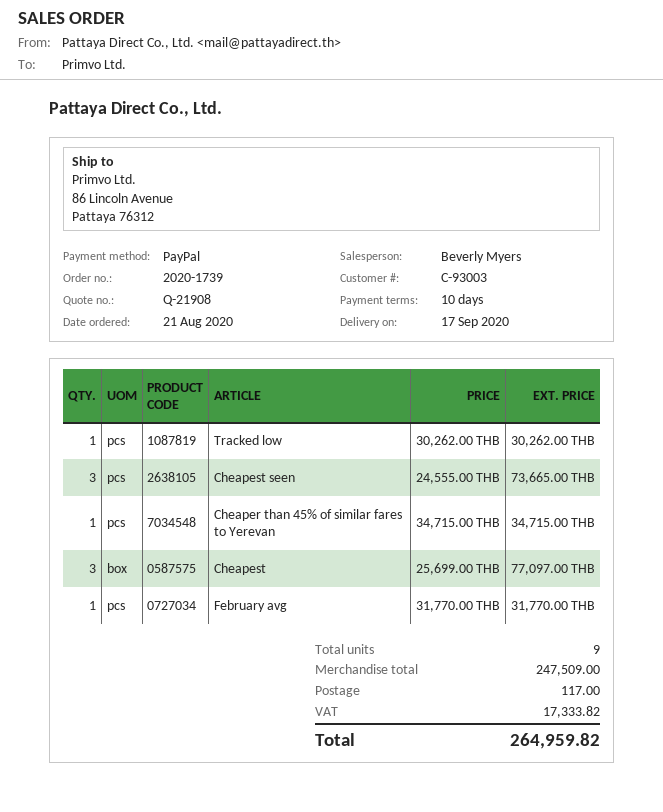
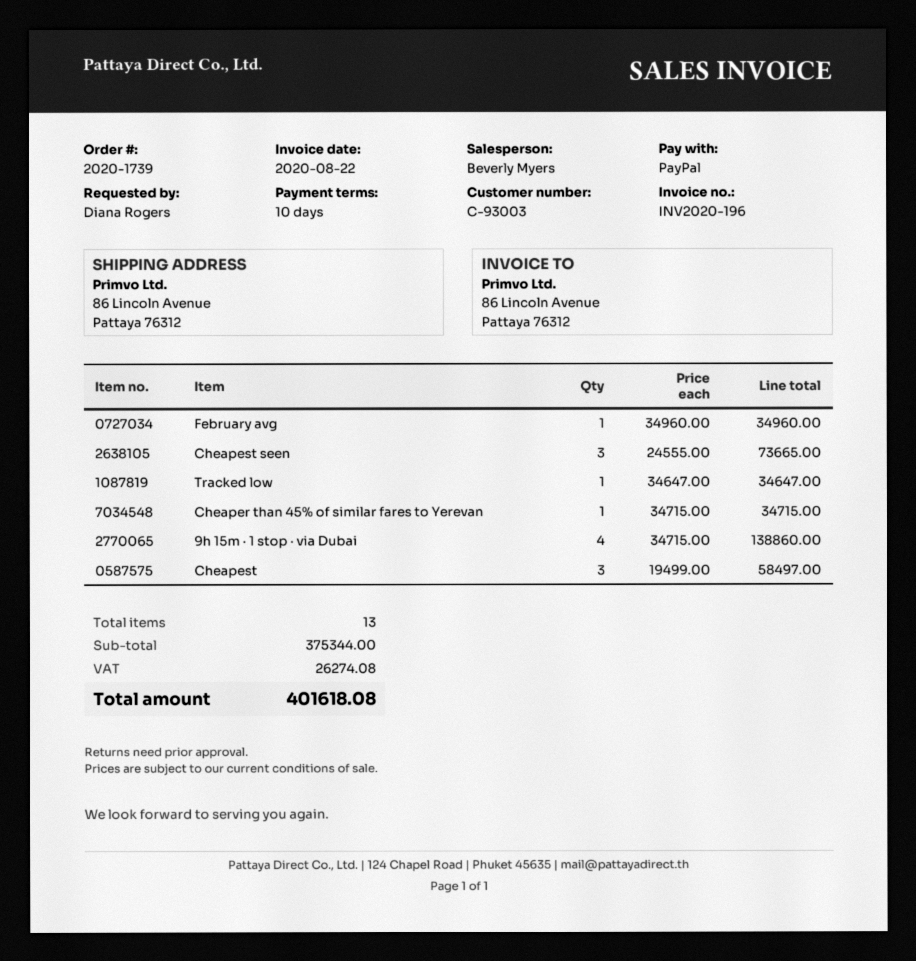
Tracked low: 1 x 30262.00 = 30262.00 -> 1 x 34647.00 = 34647.00
Cheapest: 3 x 25699.00 = 77097.00 -> 3 x 19499.00 = 58497.00
February avg: 1 x 31770.00 = 31770.00 -> 1 x 34960.00 = 34960.00
9h 15m · 1 stop · via Dubai: none -> 4 x 34715.00 = 138860.00
total quantity: 9 -> 13
subtotal: 247509.00 -> 375344.00
shipping: 117.00 -> none
tax: 17333.82 -> 26274.08
total: 264959.82 -> 401618.08

